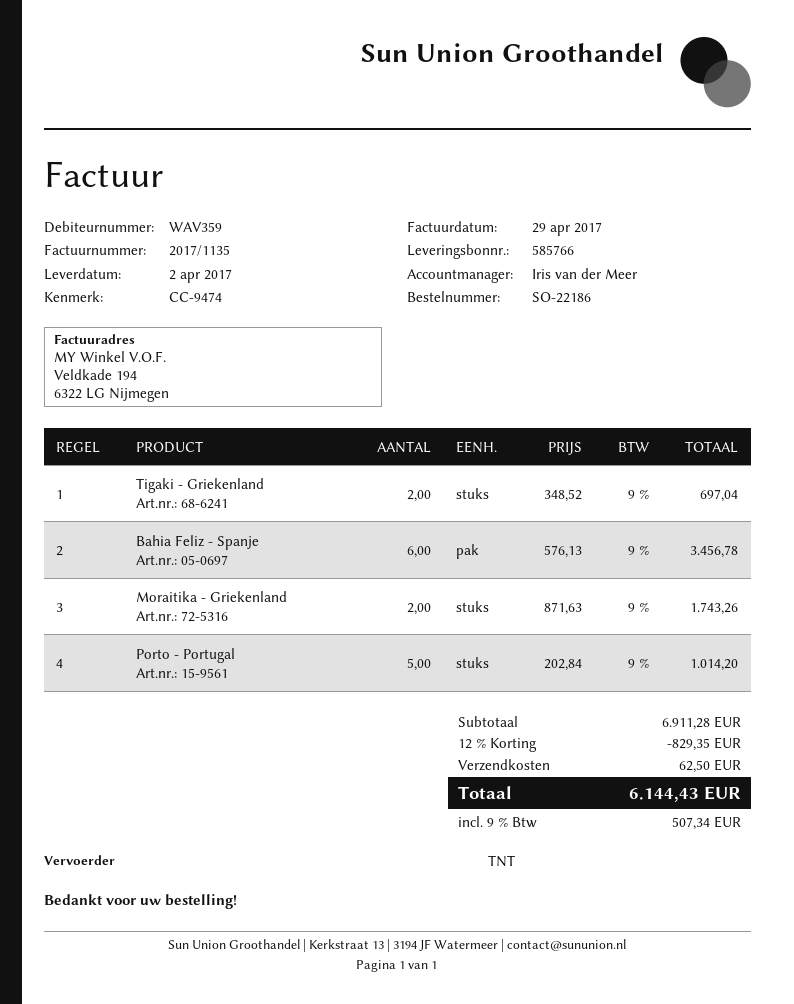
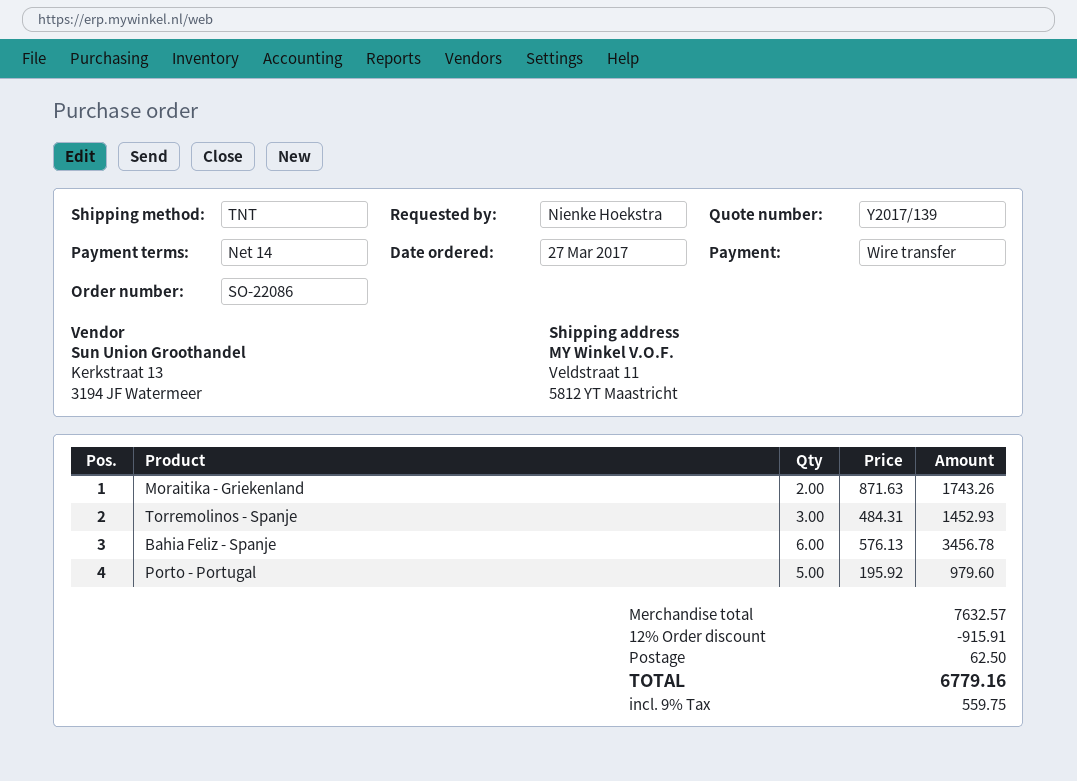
order number: SO-22186 -> SO-22086
Tigaki - Griekenland: 2 x 348.52 = 697.04 -> none
Porto - Portugal: 5 x 202.84 = 1014.20 -> 5 x 195.92 = 979.60
Torremolinos - Spanje: none -> 3 x 484.31 = 1452.93
subtotal: 6911.28 -> 7632.57
discount: 12% = 829.35 -> 12% = 915.91
tax: 9% = 507.34 -> 9% = 559.75
total: 6144.43 -> 6779.16

